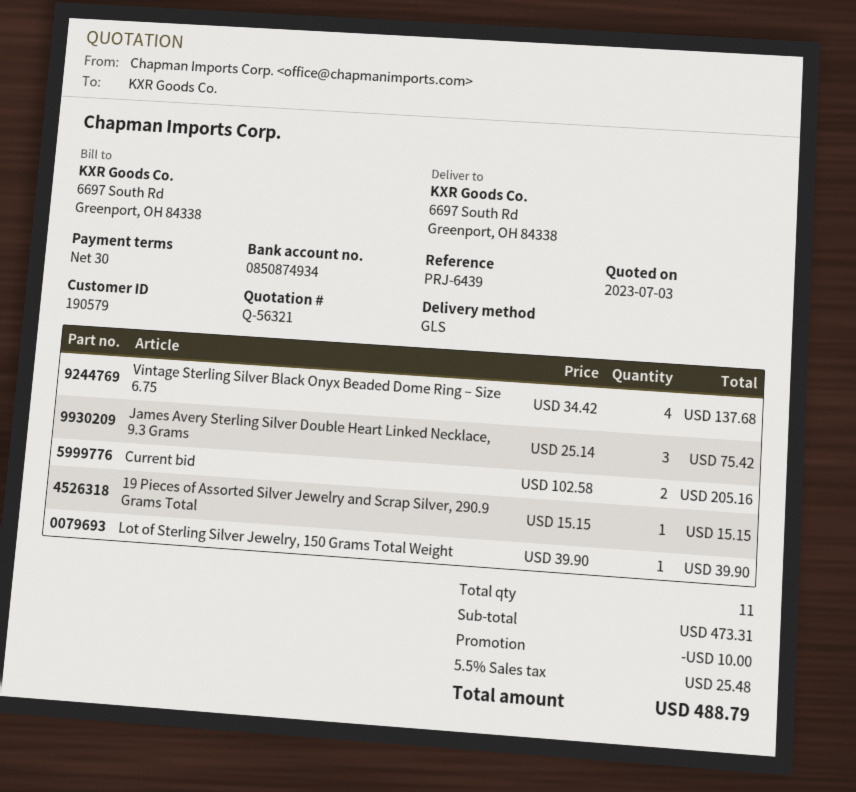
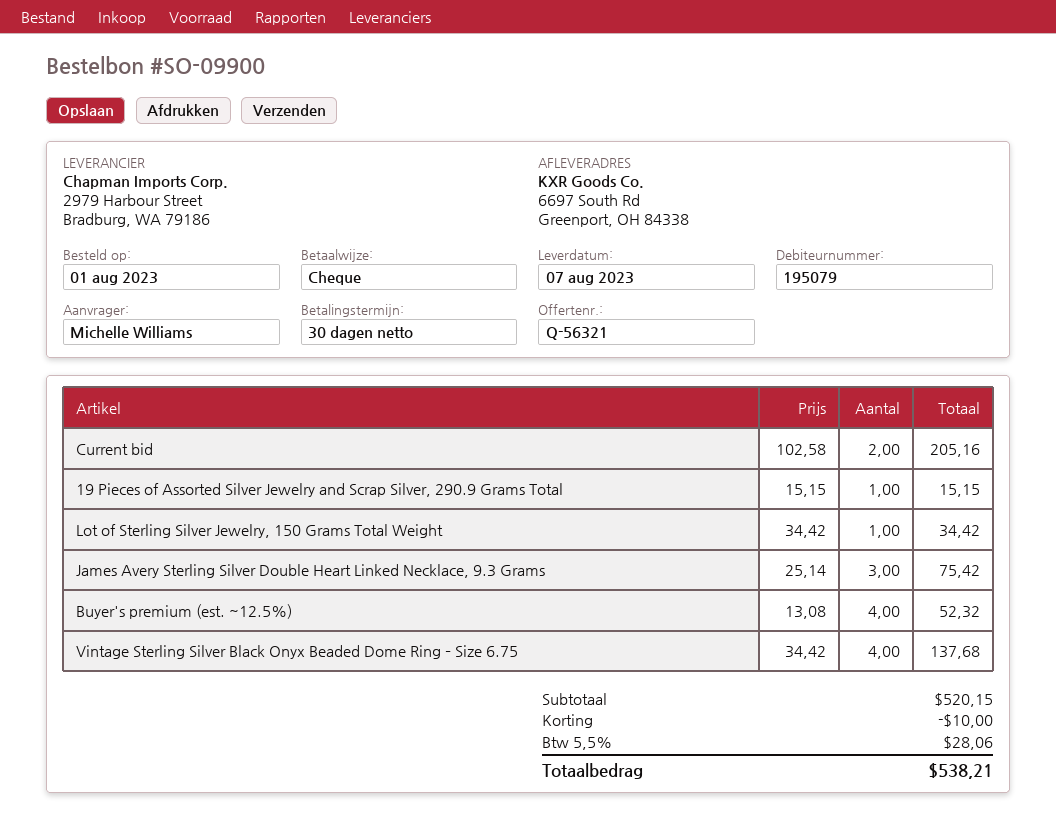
customer number: 190579 -> 195079
Lot of Sterling Silver Jewelry, 150 Grams Total Weight: 1 x 39.90 = 39.90 -> 1 x 34.42 = 34.42
Buyer's premium (est. ~12.5%): none -> 4 x 13.08 = 52.32
subtotal: 473.31 -> 520.15
tax: 5.5% = 25.48 -> 5.5% = 28.06
total: 488.79 -> 538.21

